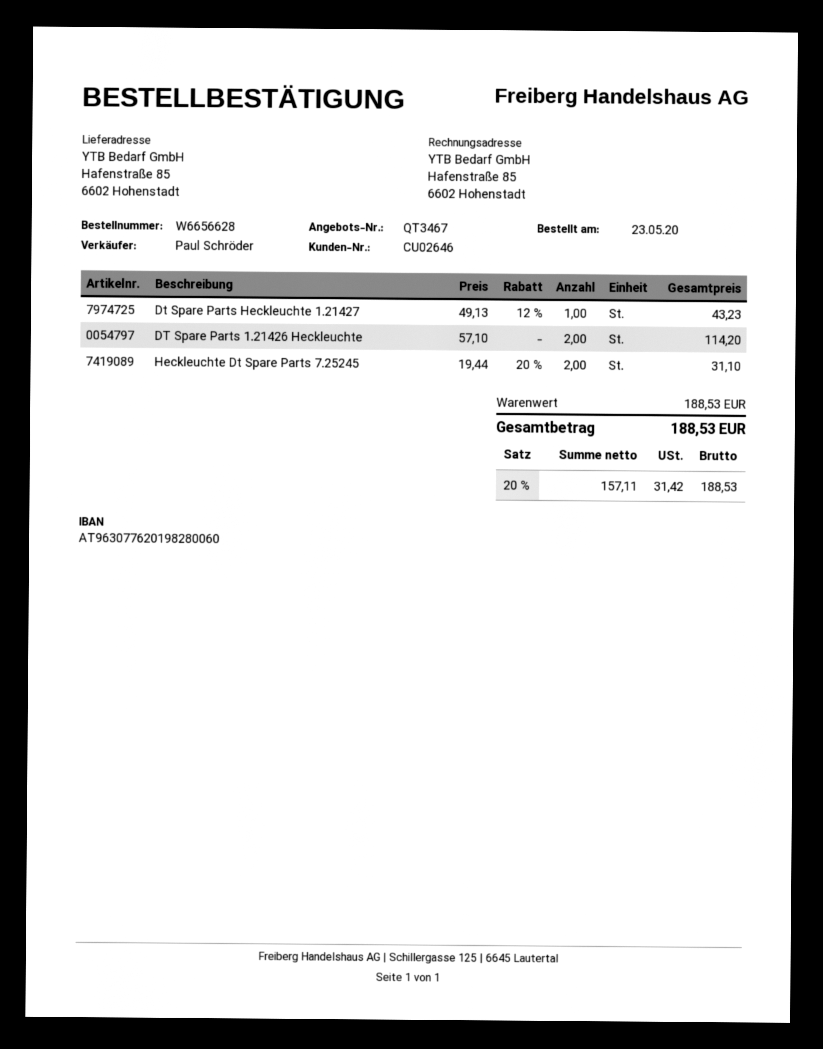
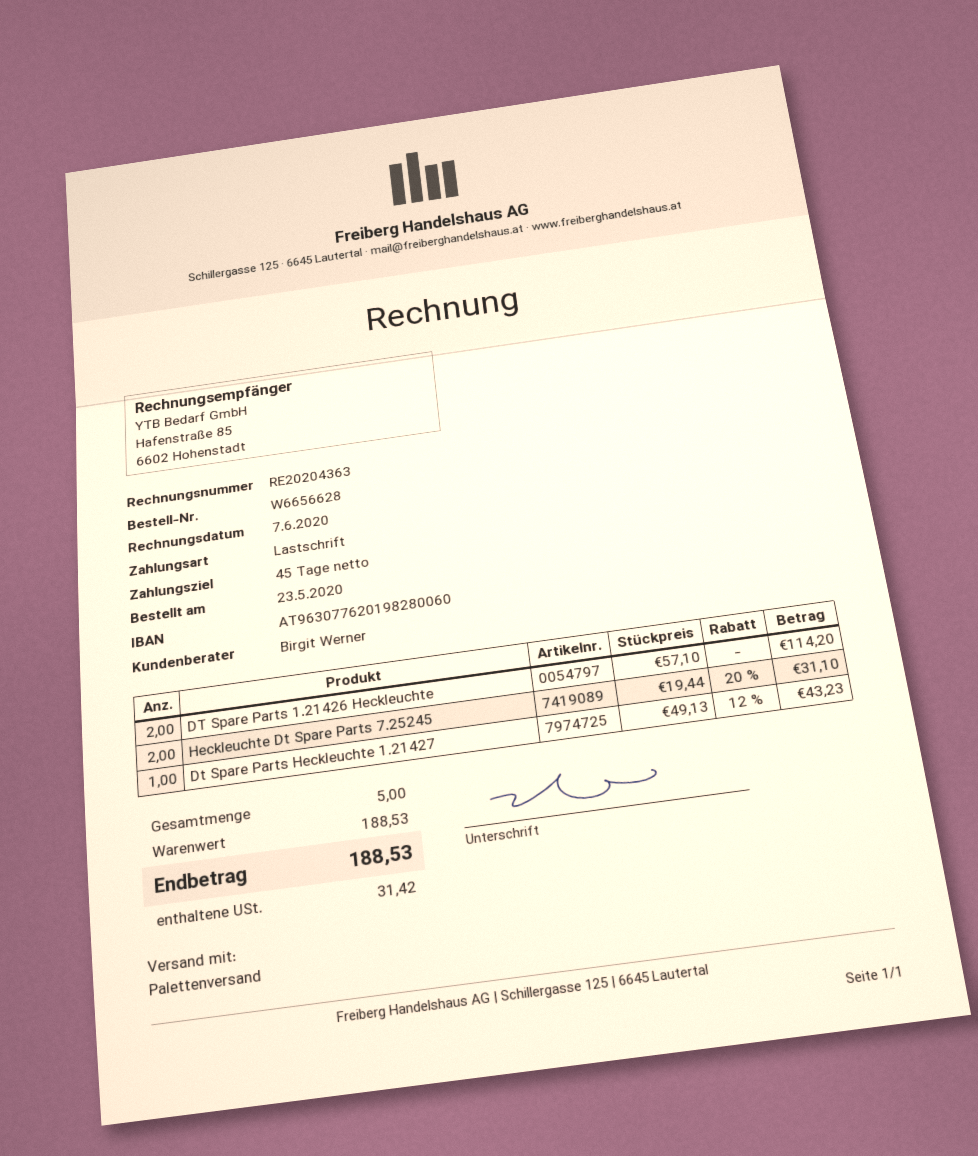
sales rep: Paul Schröder -> Birgit Werner

